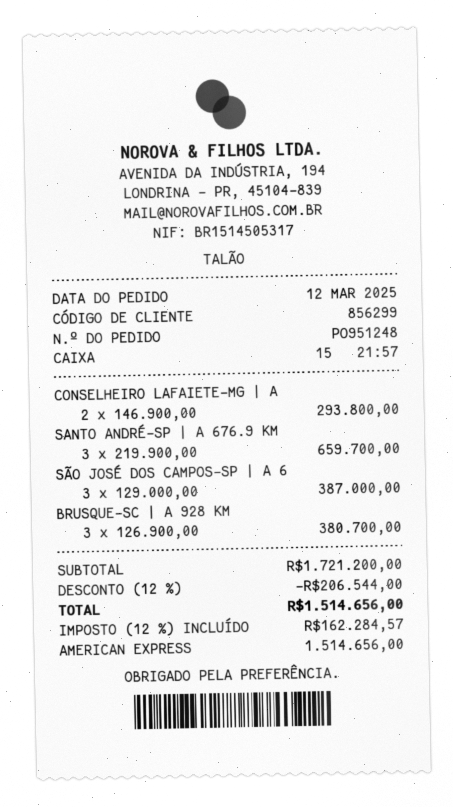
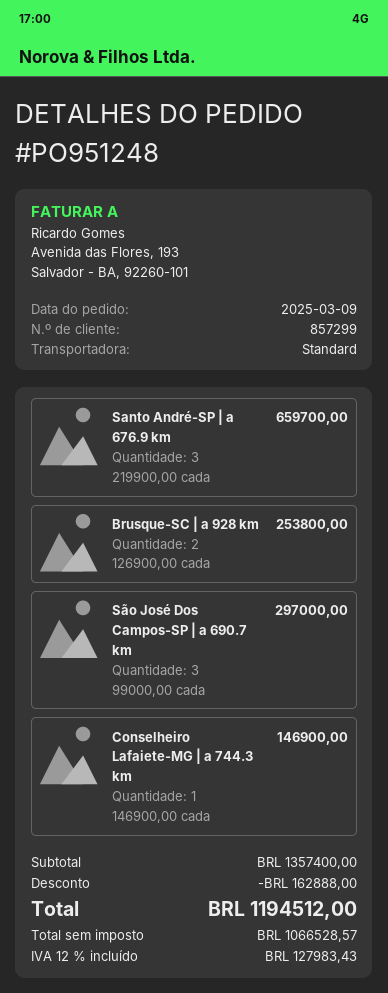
order date: 2025-03-12 -> 2025-03-09
customer number: 856299 -> 857299
CONSELHEIRO LAFAIETE-MG | A: 2 x 146900.00 = 293800.00 -> 1 x 146900.00 = 146900.00
SÃO JOSÉ DOS CAMPOS-SP | A 6: 3 x 129000.00 = 387000.00 -> 3 x 99000.00 = 297000.00
BRUSQUE-SC | A 928 KM: 3 x 126900.00 = 380700.00 -> 2 x 126900.00 = 253800.00
subtotal: 1721200.00 -> 1357400.00
discount: 206544.00 -> 162888.00
tax: 12% = 162284.57 -> 12% = 127983.43
total: 1514656.00 -> 1194512.00

